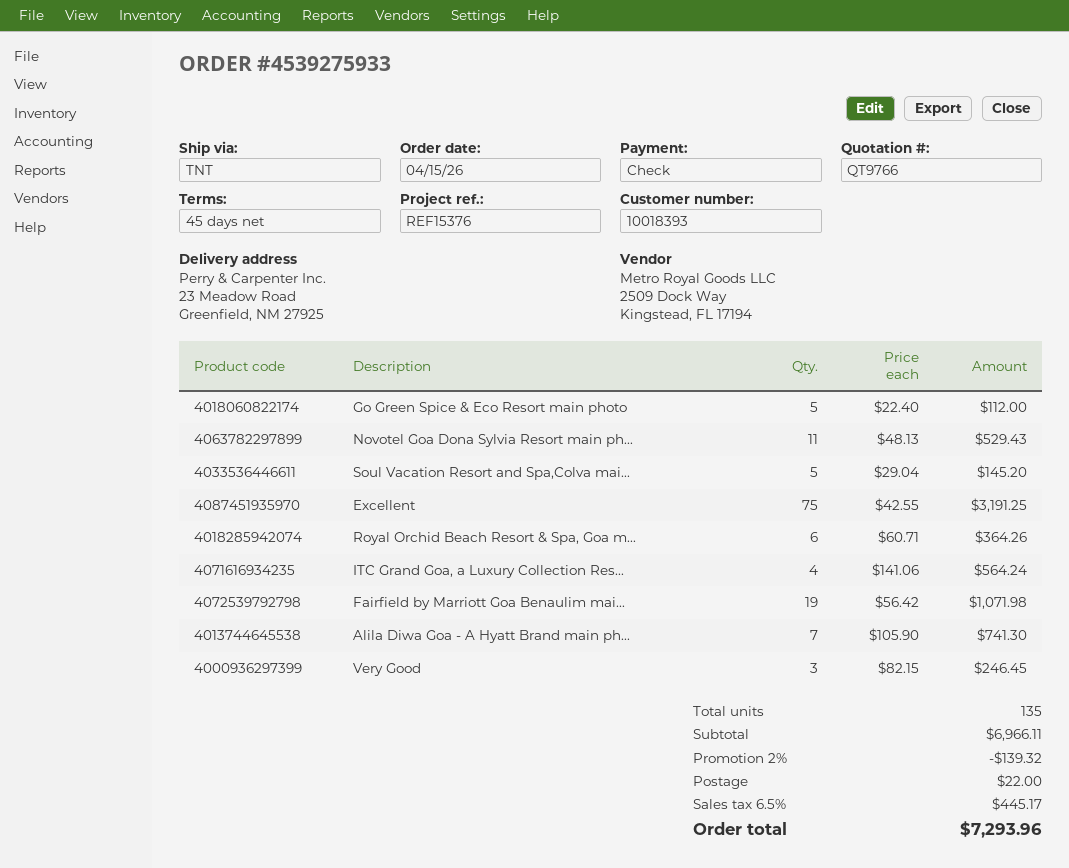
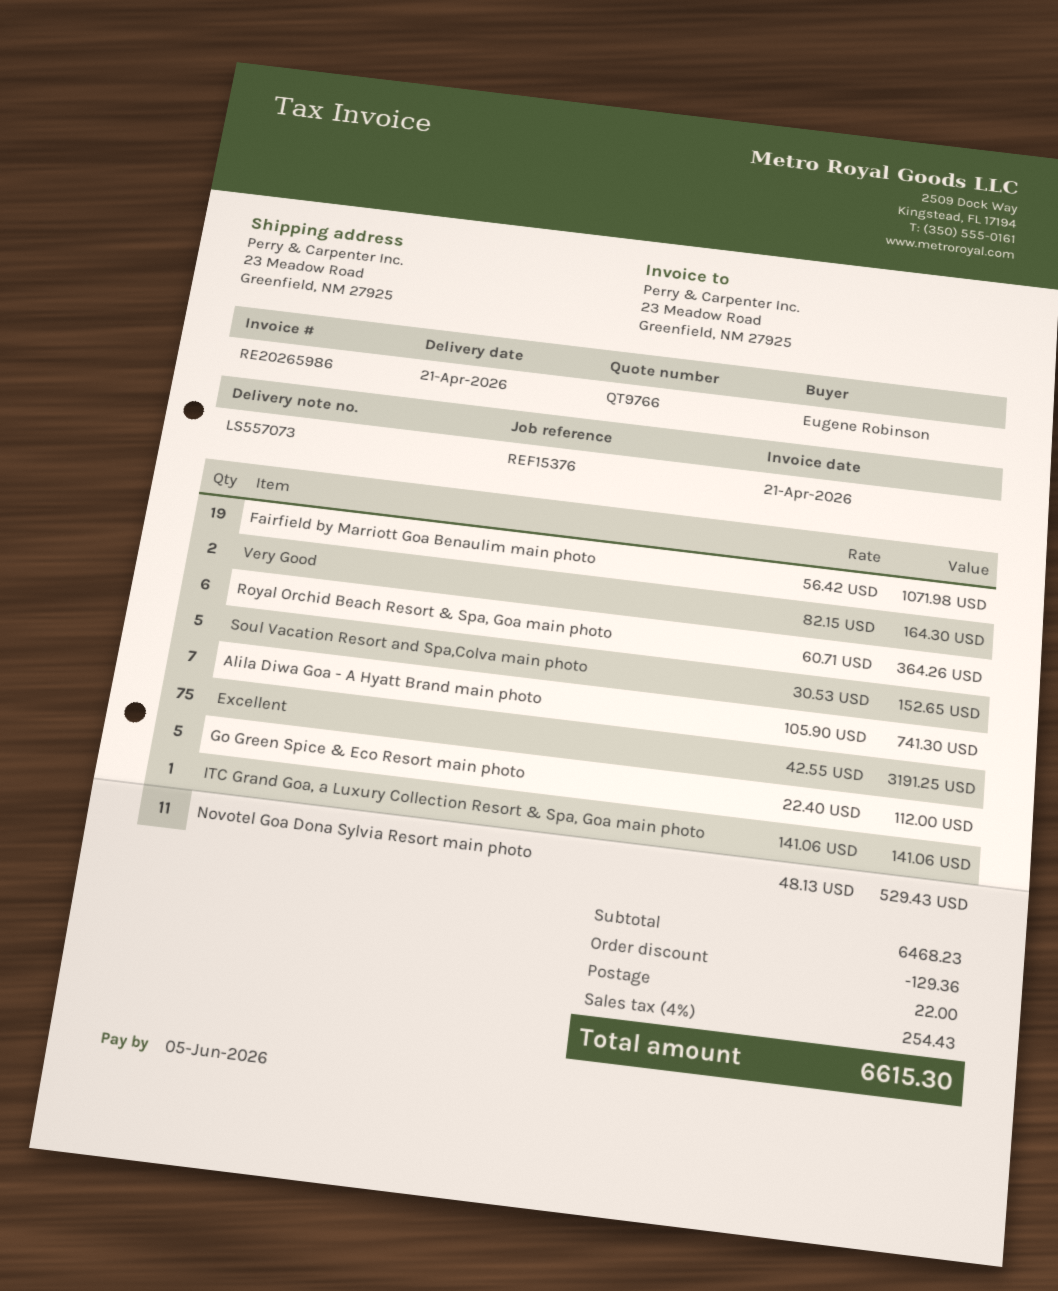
Soul Vacation Resort and Spa,Colva mai...: 5 x 29.04 = 145.20 -> 5 x 30.53 = 152.65
ITC Grand Goa, a Luxury Collection Res...: 4 x 141.06 = 564.24 -> 1 x 141.06 = 141.06
Very Good: 3 x 82.15 = 246.45 -> 2 x 82.15 = 164.30
subtotal: 6966.11 -> 6468.23
discount: 139.32 -> 129.36
tax: 6.5% = 445.17 -> 4% = 254.43
total: 7293.96 -> 6615.30

